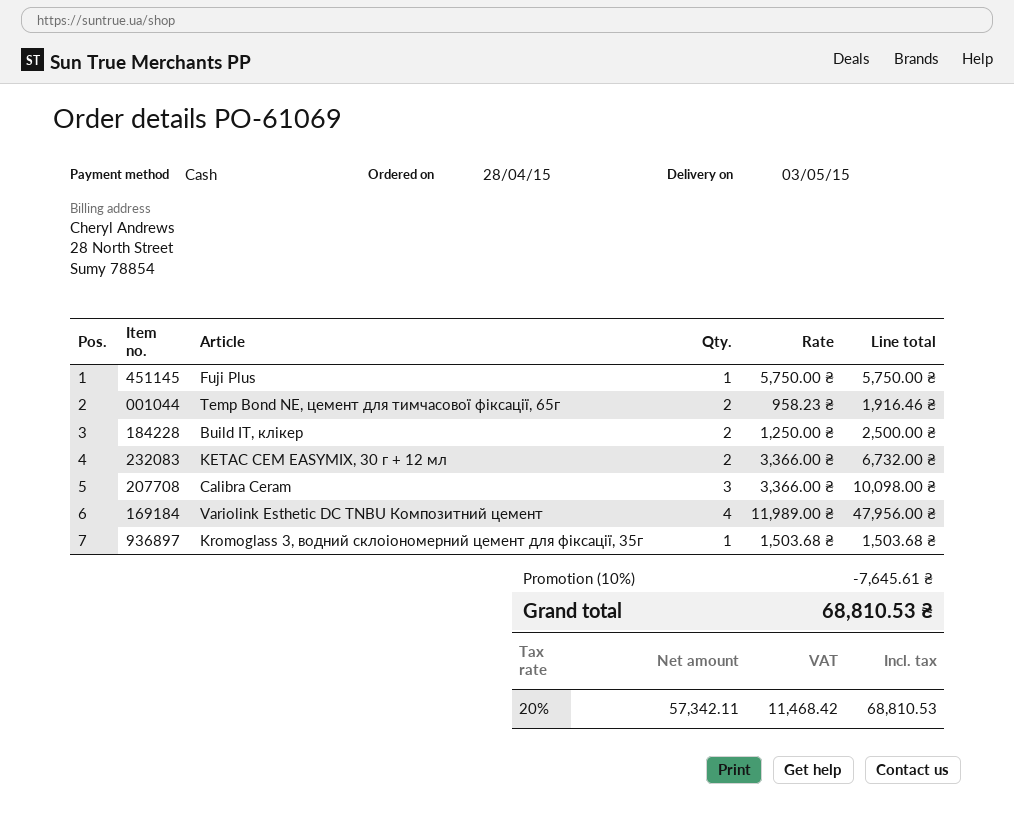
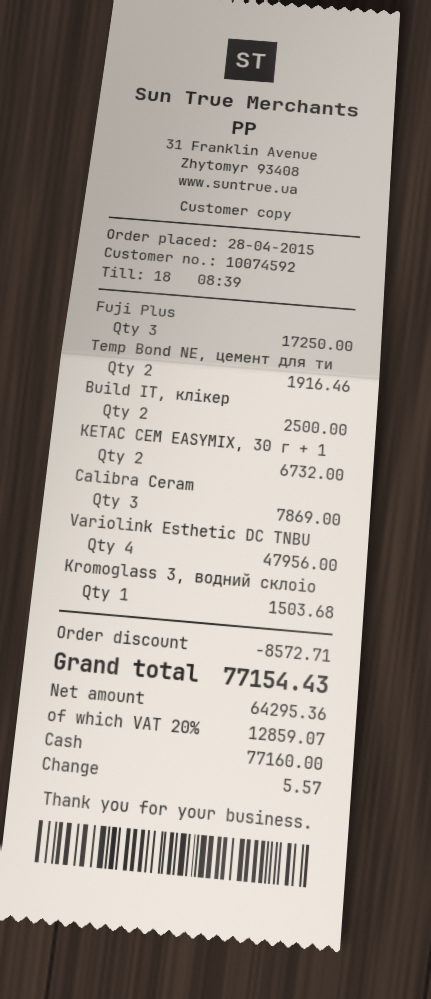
Fuji Plus: 1 for 5750.00 -> 3 for 17250.00
Calibra Ceram: 3 for 10098.00 -> 3 for 7869.00
discount: 7645.61 -> 8572.71
net: 57342.11 -> 64295.36
tax: 20% = 11468.42 -> 20% = 12859.07
total: 68810.53 -> 77154.43

